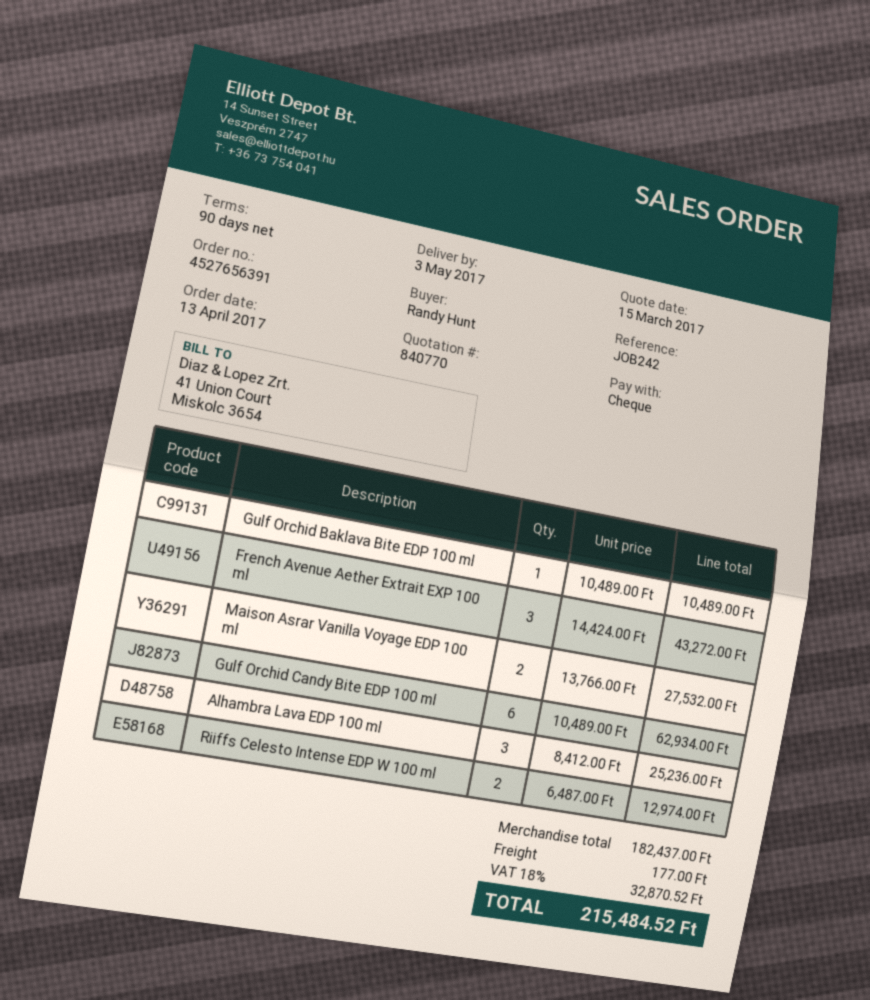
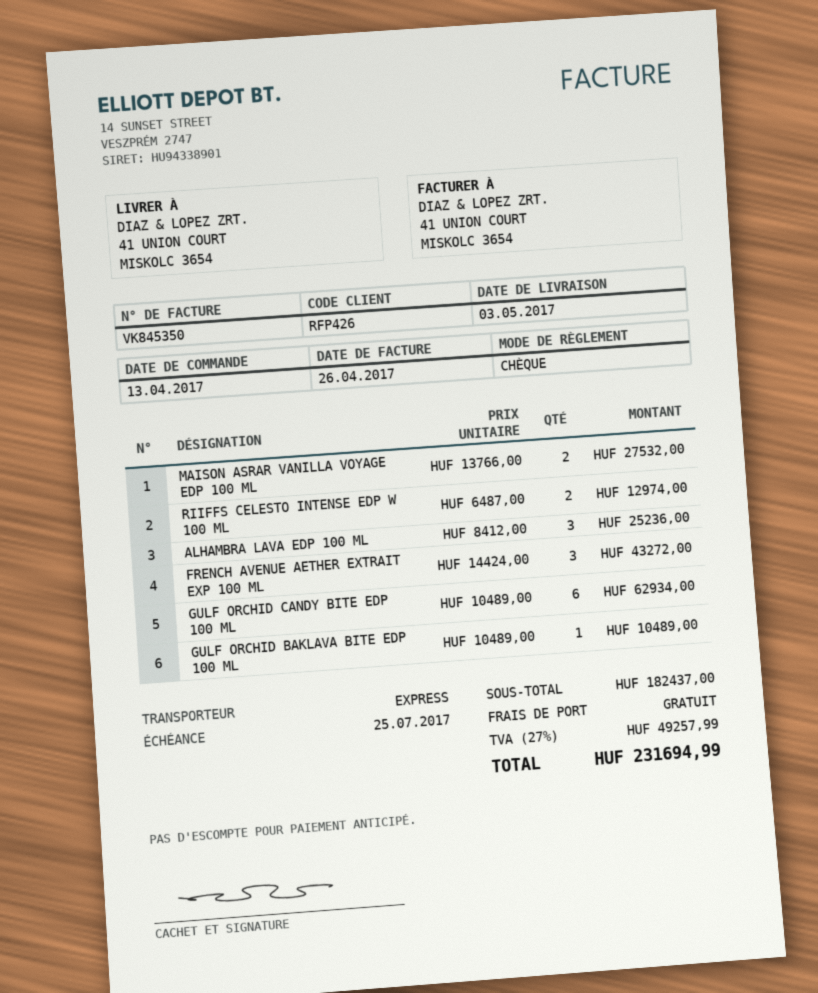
shipping: 177.00 -> 0.00
tax: 18% = 32870.52 -> 27% = 49257.99
total: 215484.52 -> 231694.99

